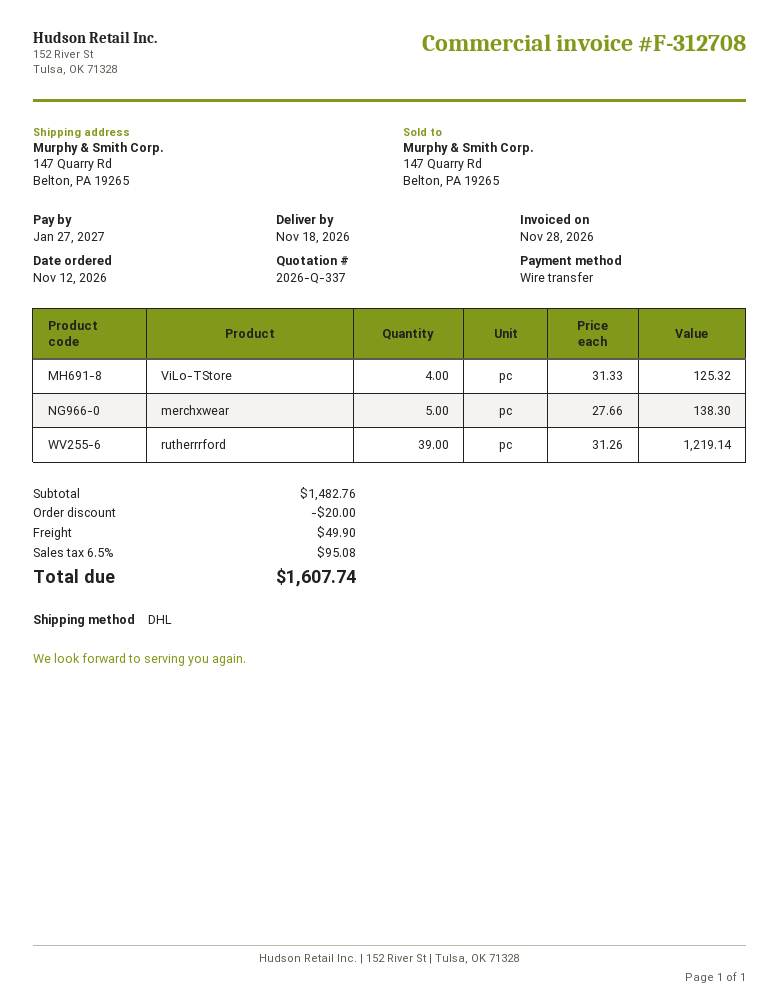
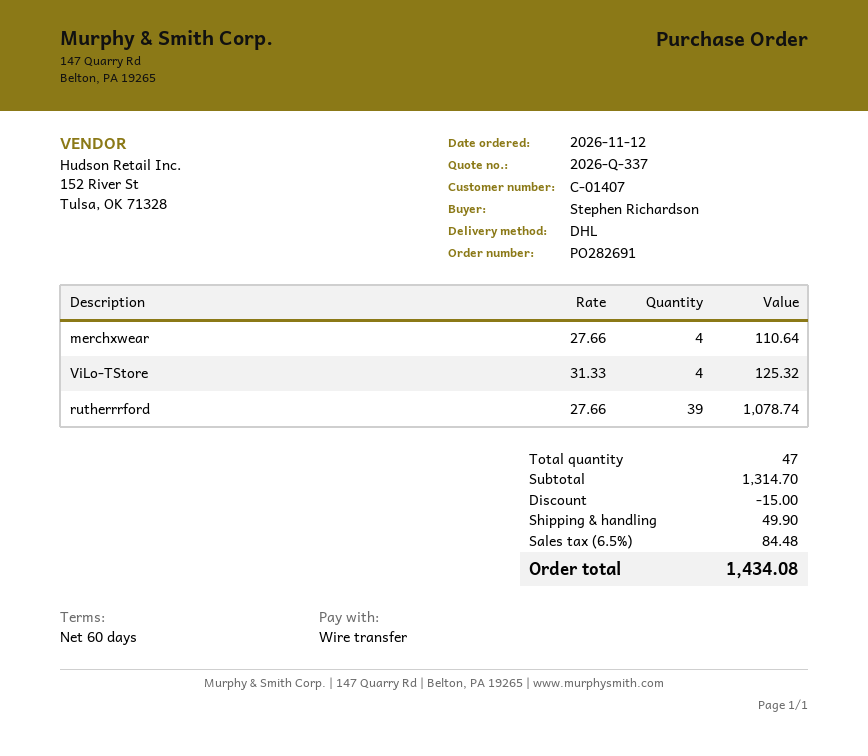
merchxwear: 5 x 27.66 = 138.30 -> 4 x 27.66 = 110.64
rutherrrford: 39 x 31.26 = 1219.14 -> 39 x 27.66 = 1078.74
subtotal: 1482.76 -> 1314.70
discount: 20.00 -> 15.00
tax: 6.5% = 95.08 -> 6.5% = 84.48
total: 1607.74 -> 1434.08

